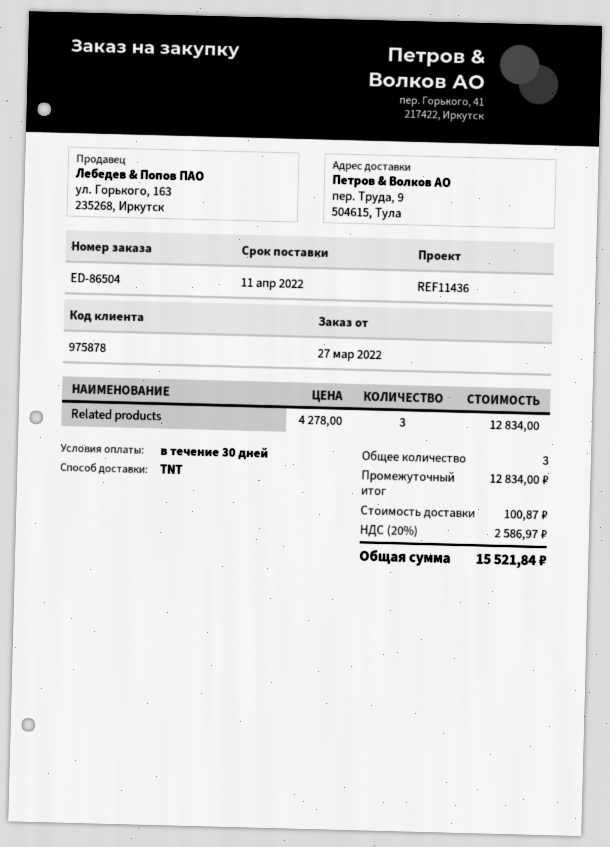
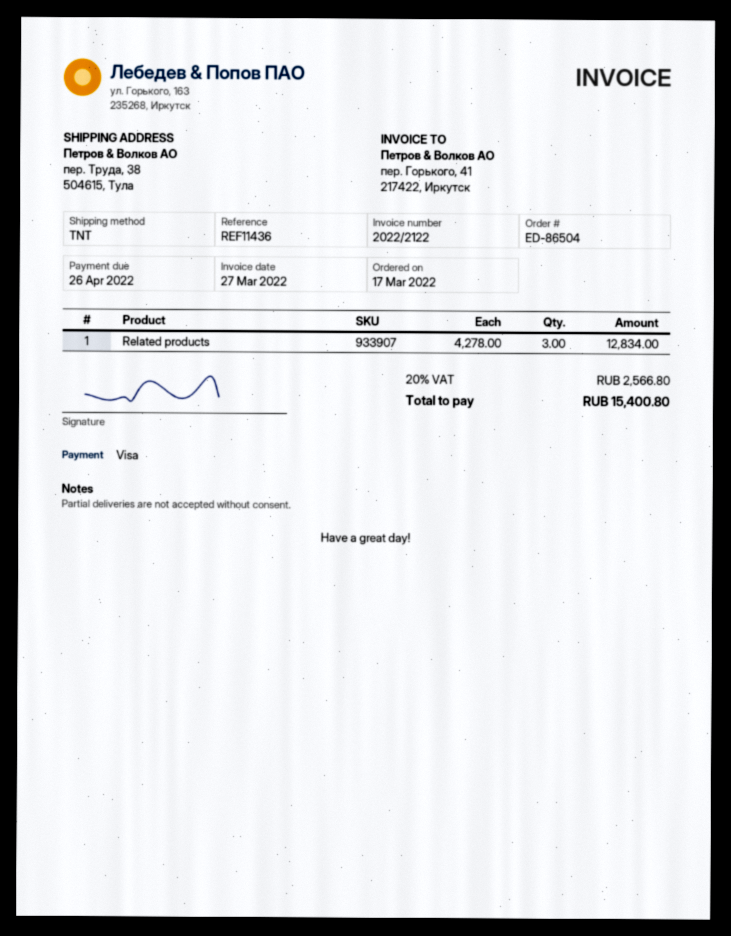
order date: 2022-03-27 -> 2022-03-17
ship to: пер. Труда, 9, 504615, Тула -> пер. Труда, 38, 504615, Тула
shipping: 100.87 -> none
tax: 20% = 2586.97 -> 20% = 2566.80
total: 15521.84 -> 15400.80

